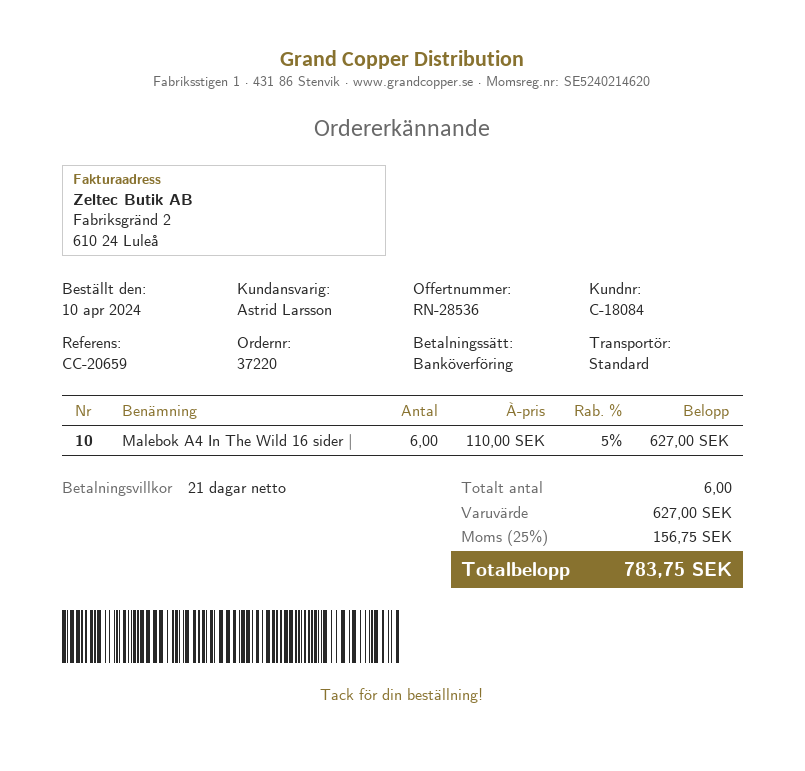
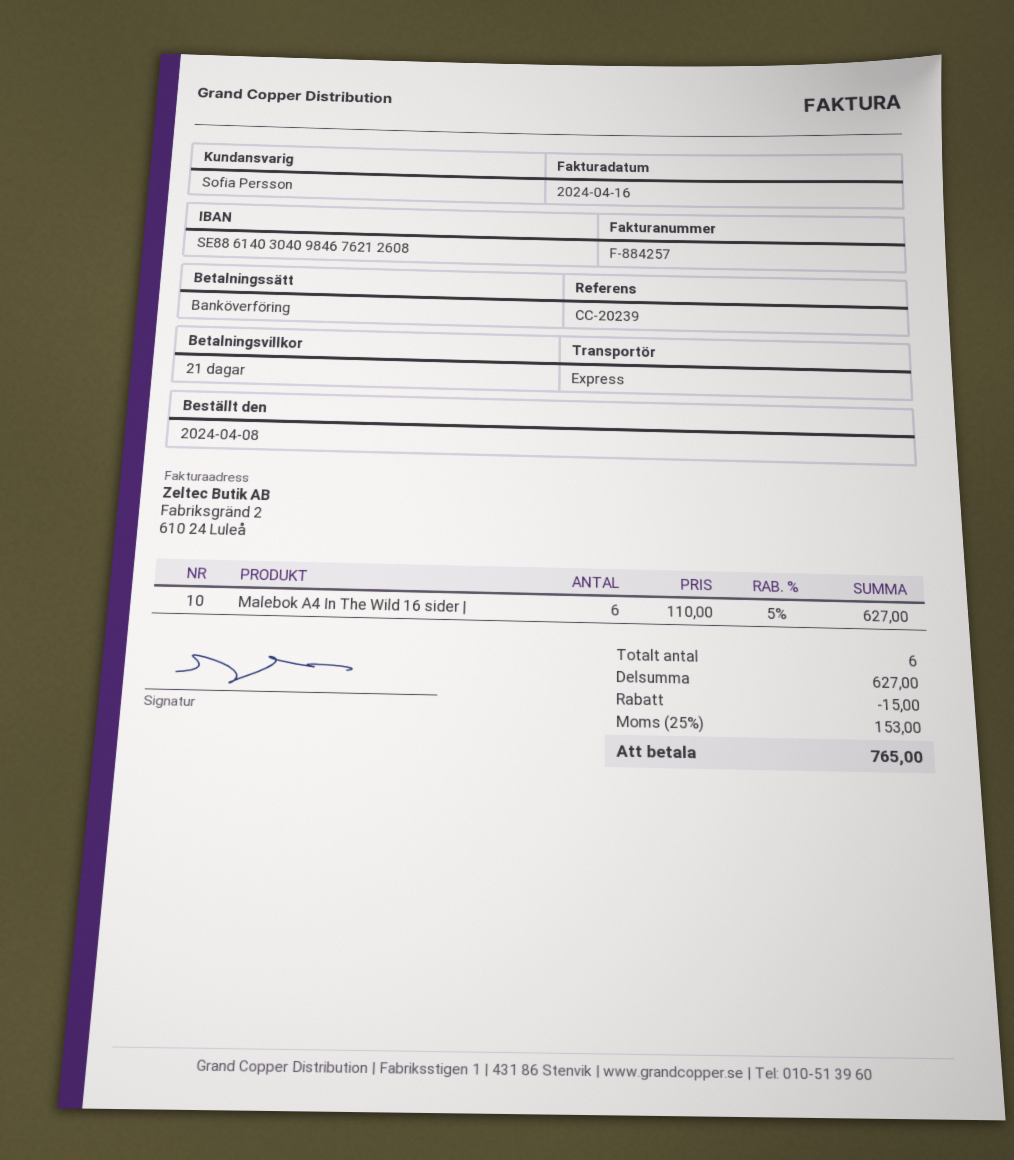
order date: 2024-04-10 -> 2024-04-08
reference: CC-20659 -> CC-20239
sales rep: Astrid Larsson -> Sofia Persson
shipping method: standard -> express
discount: none -> 15.00
tax: 25% = 156.75 -> 25% = 153.00
total: 783.75 -> 765.00

